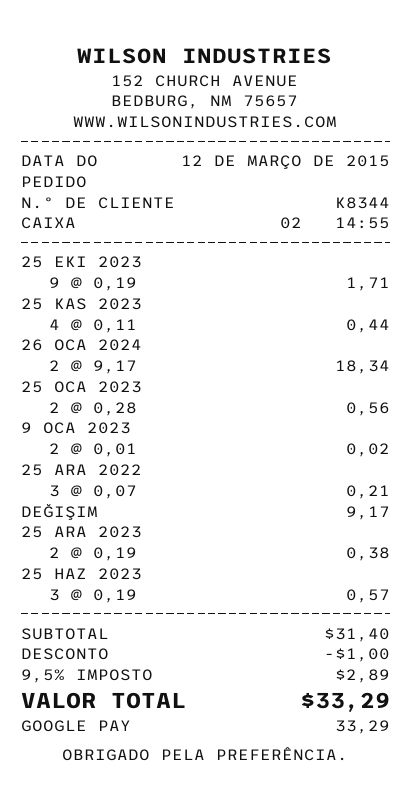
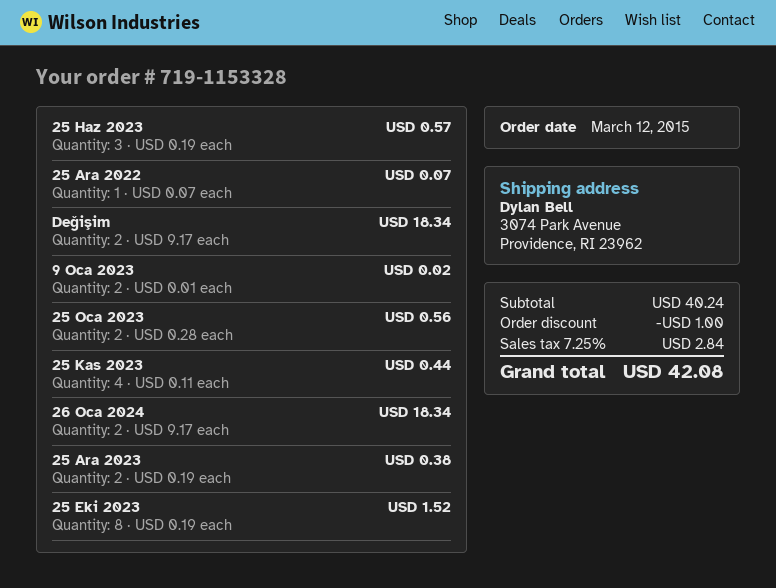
25 EKI 2023: 9 x 0.19 = 1.71 -> 8 x 0.19 = 1.52
25 ARA 2022: 3 x 0.07 = 0.21 -> 1 x 0.07 = 0.07
DEĞIŞIM: 1 x 9.17 = 9.17 -> 2 x 9.17 = 18.34
subtotal: 31.40 -> 40.24
tax: 9.5% = 2.89 -> 7.25% = 2.84
total: 33.29 -> 42.08

